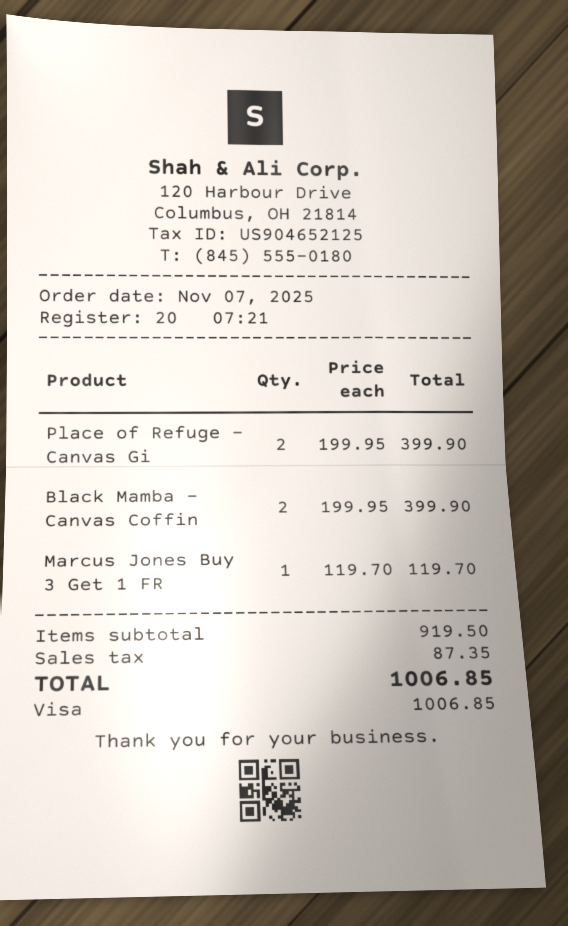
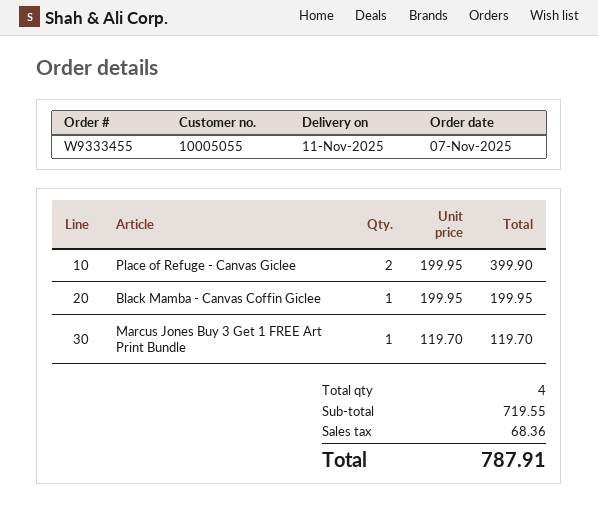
Black Mamba - Canvas Coffin: 2 x 199.95 = 399.90 -> 1 x 199.95 = 199.95
subtotal: 919.50 -> 719.55
tax: 87.35 -> 68.36
total: 1006.85 -> 787.91

